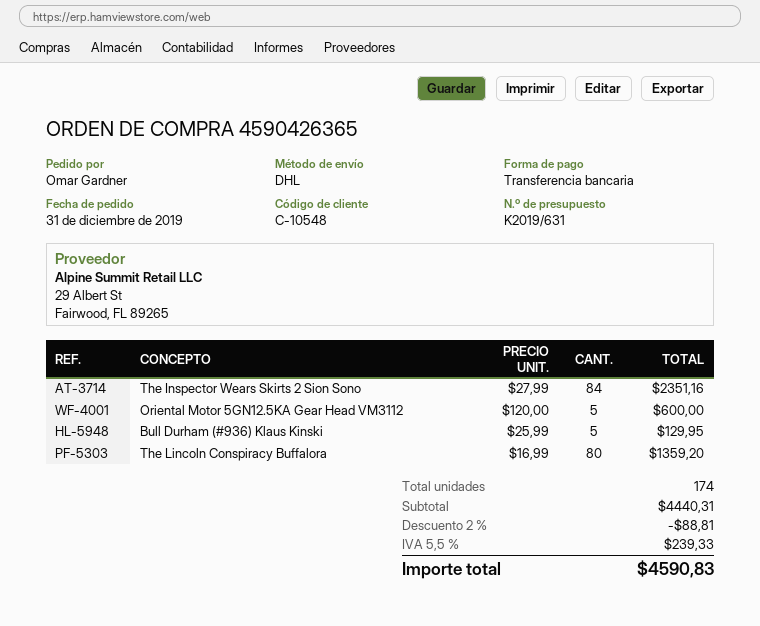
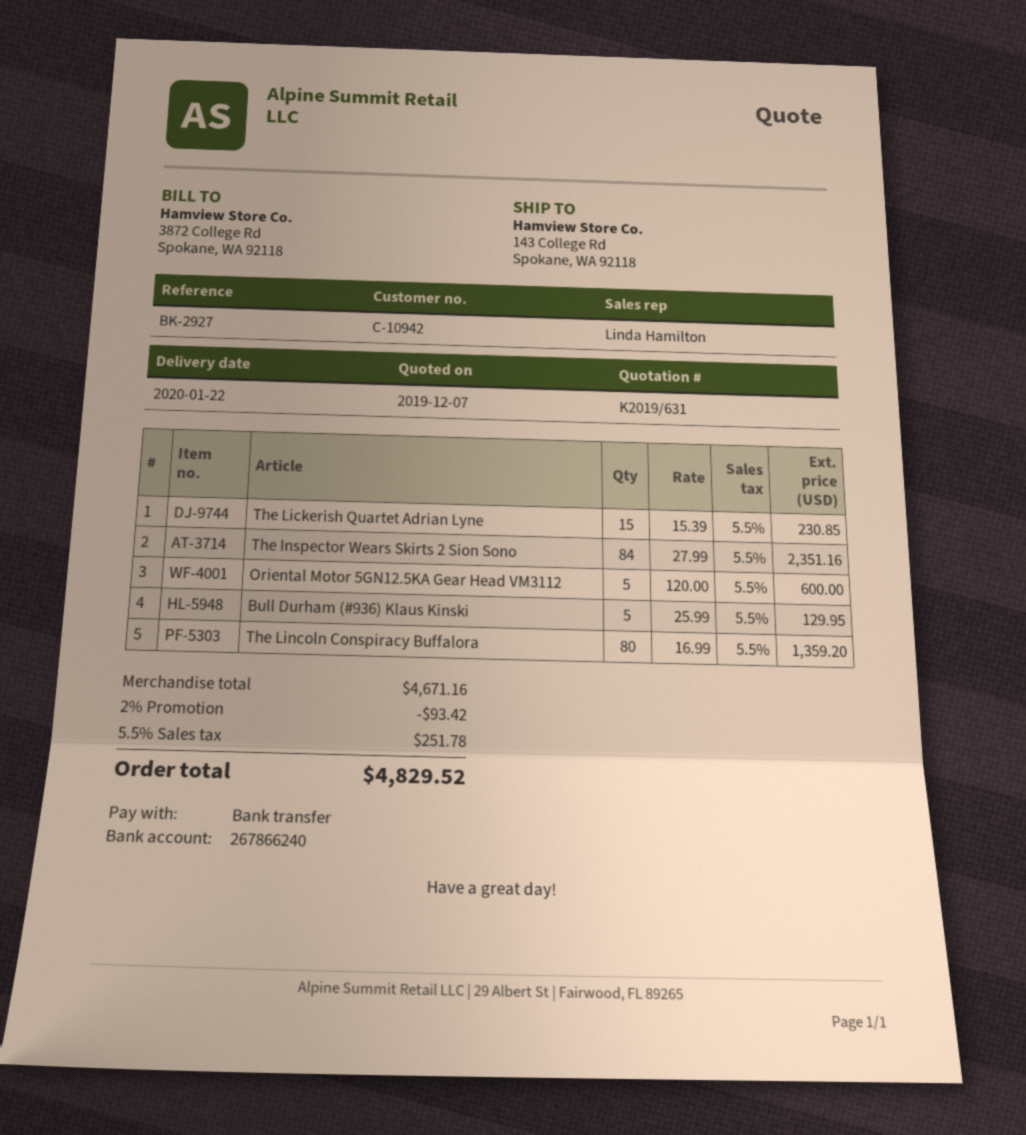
customer number: C-10548 -> C-10942
The Lickerish Quartet Adrian Lyne: none -> 15 x 15.39 = 230.85
subtotal: 4440.31 -> 4671.16
discount: 2% = 88.81 -> 2% = 93.42
tax: 5.5% = 239.33 -> 5.5% = 251.78
total: 4590.83 -> 4829.52

